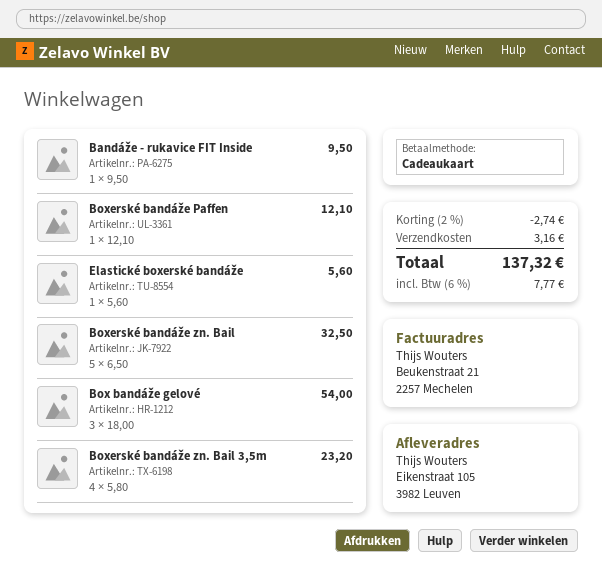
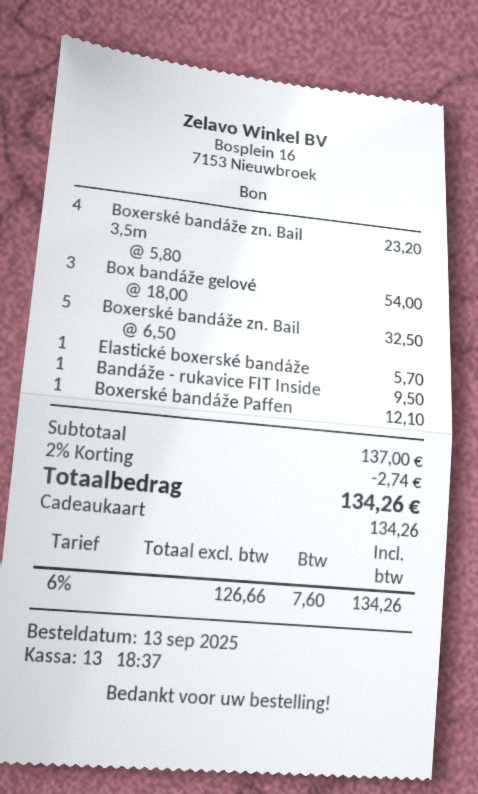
Elastické boxerské bandáže: 1 x 5.60 = 5.60 -> 1 x 5.70 = 5.70
shipping: 3.16 -> none
tax: 6% = 7.77 -> 6% = 7.60
total: 137.32 -> 134.26

